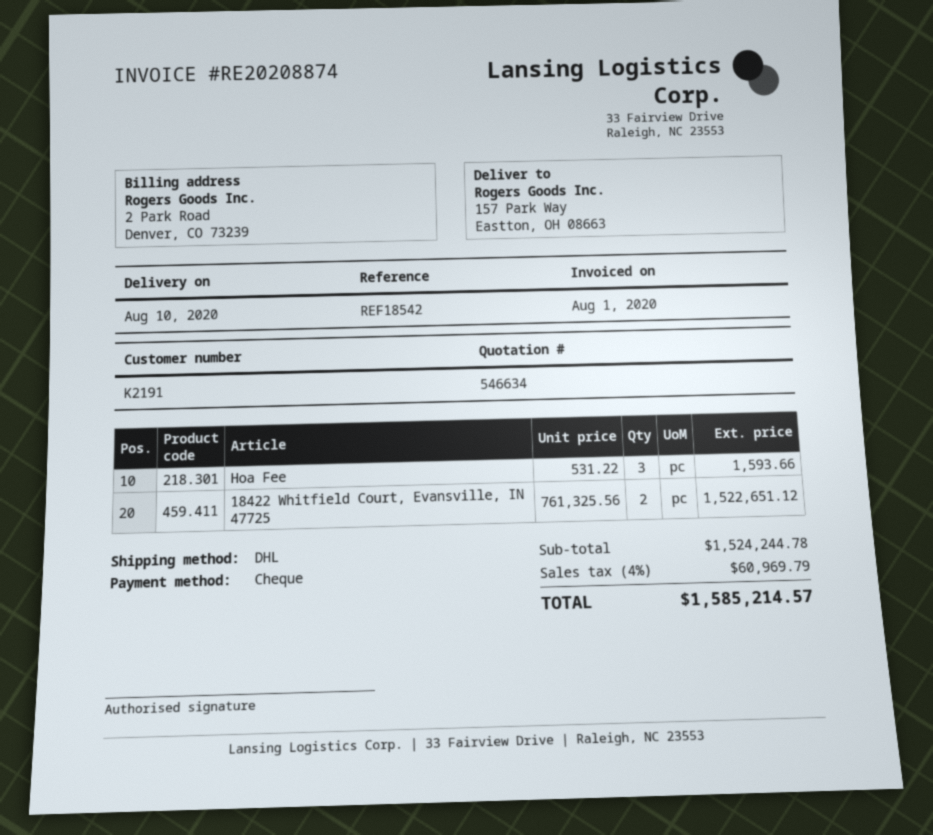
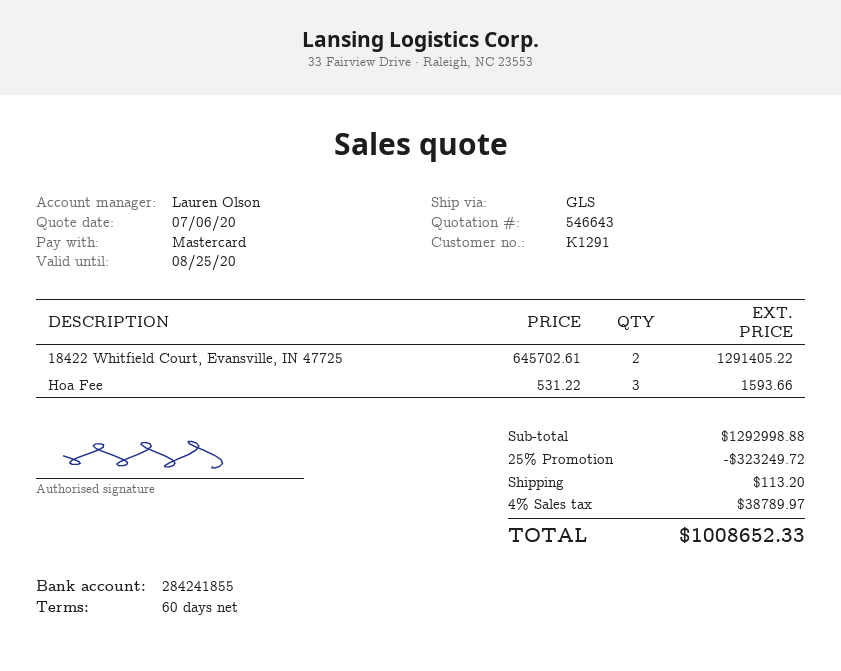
quote number: 546634 -> 546643
customer number: K2191 -> K1291
payment method: cheque -> Mastercard
shipping method: DHL -> GLS
18422 Whitfield Court, Evansville, IN 47725: 2 x 761325.56 = 1522651.12 -> 2 x 645702.61 = 1291405.22
subtotal: 1524244.78 -> 1292998.88
discount: none -> 25% = 323249.72
shipping: none -> 113.20
tax: 4% = 60969.79 -> 4% = 38789.97
total: 1585214.57 -> 1008652.33

